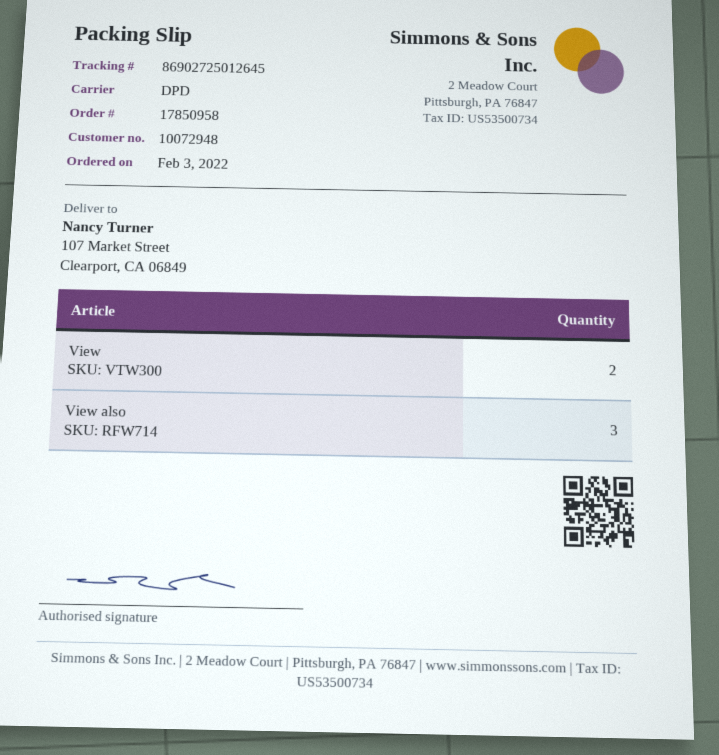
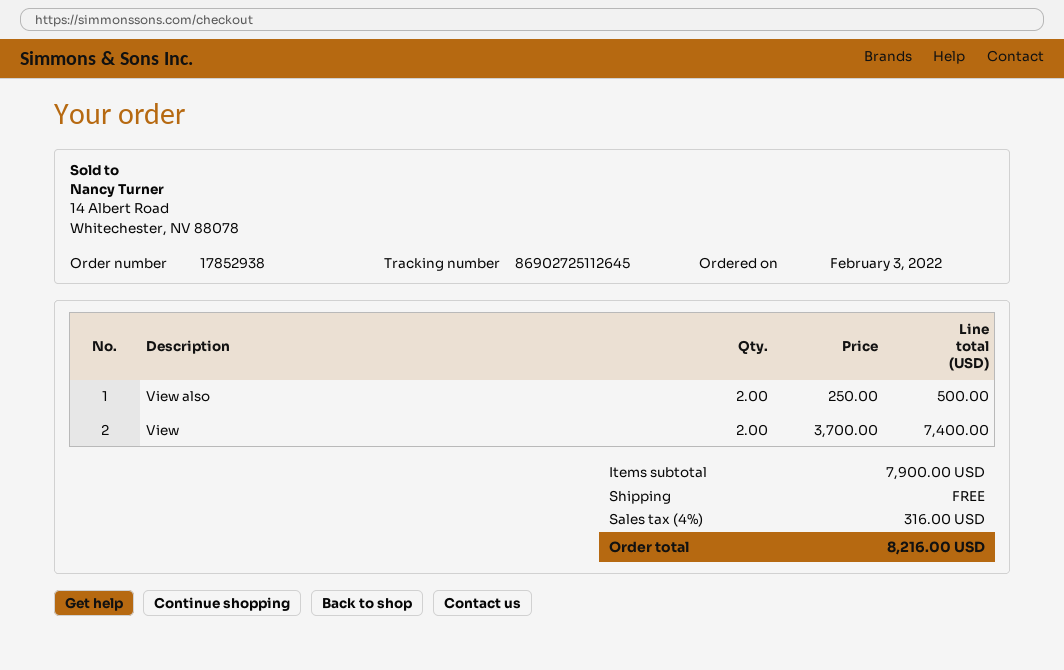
order number: 17850958 -> 17852938
tracking number: 86902725012645 -> 86902725112645
View also: 3 -> 2

